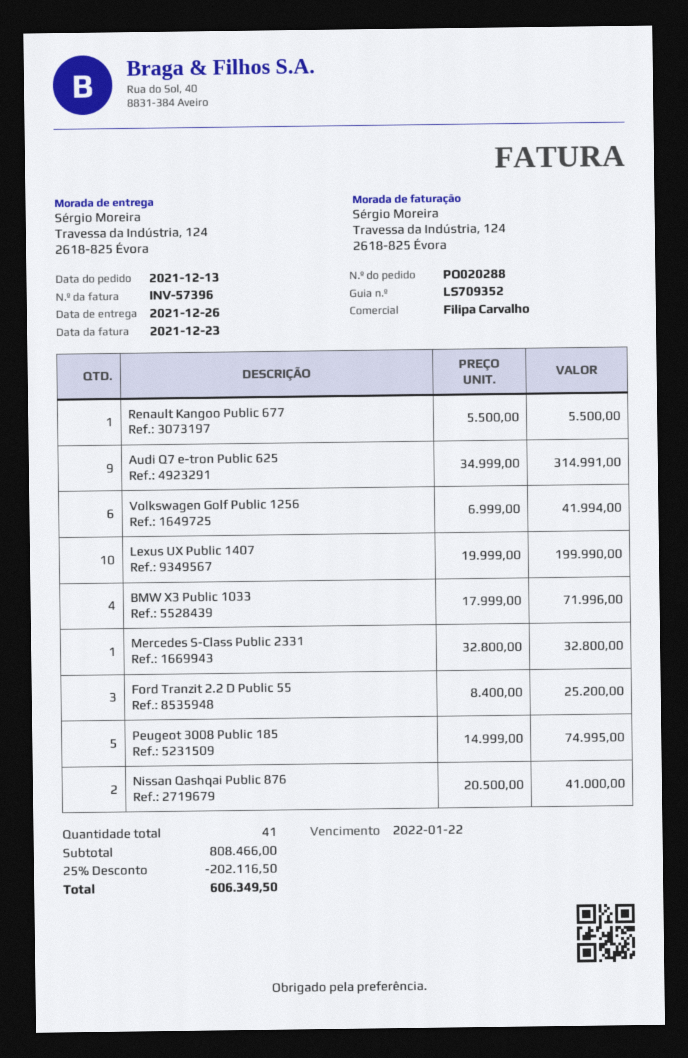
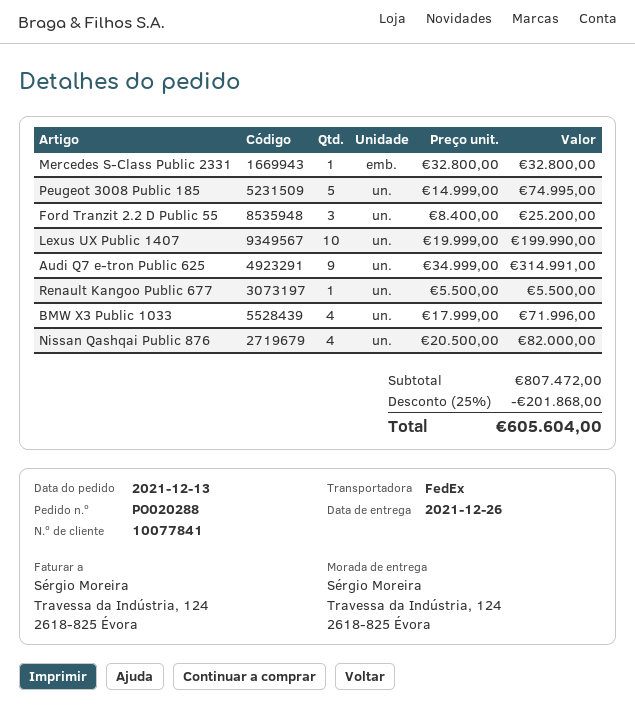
Volkswagen Golf Public 1256: 6 x 6999.00 = 41994.00 -> none
Nissan Qashqai Public 876: 2 x 20500.00 = 41000.00 -> 4 x 20500.00 = 82000.00
subtotal: 808466.00 -> 807472.00
discount: 25% = 202116.50 -> 25% = 201868.00
total: 606349.50 -> 605604.00

